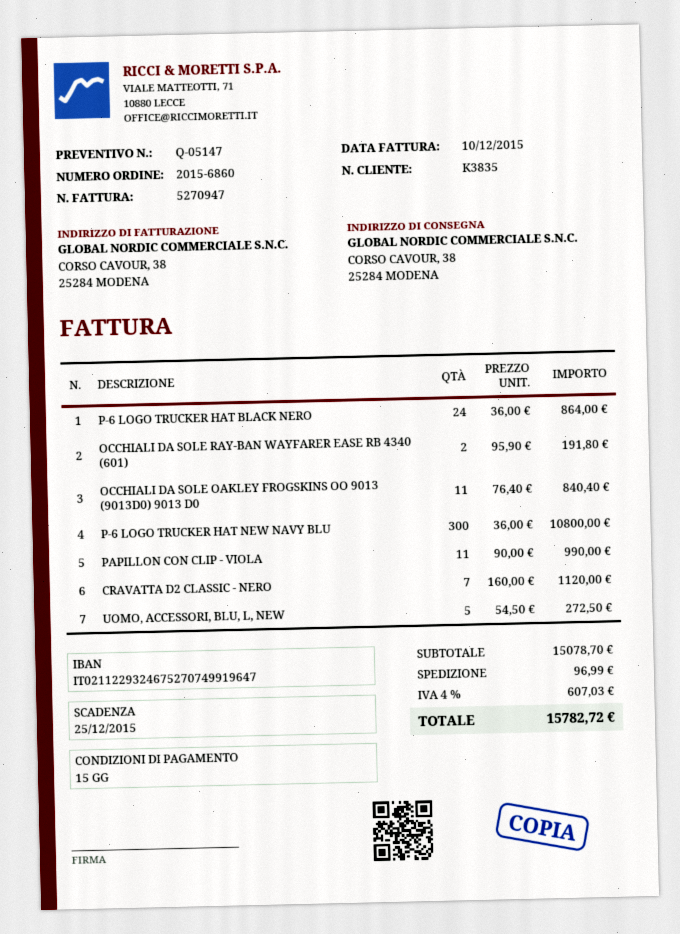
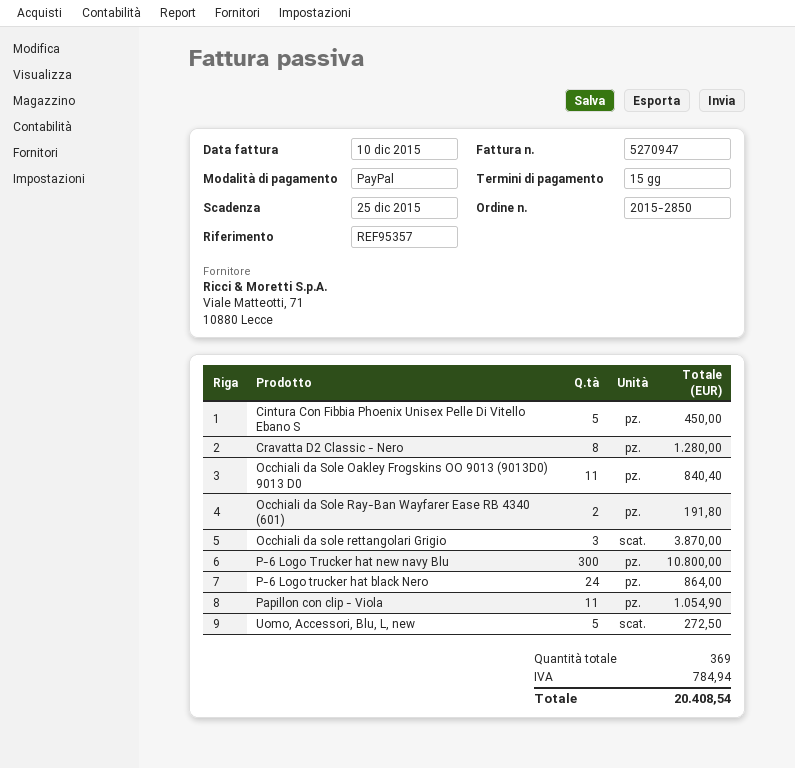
order number: 2015-6860 -> 2015-2850
PAPILLON CON CLIP - VIOLA: 11 for 990.00 -> 11 for 1054.90
CRAVATTA D2 CLASSIC - NERO: 7 for 1120.00 -> 8 for 1280.00
Cintura Con Fibbia Phoenix Unisex Pelle Di Vitello Ebano S: none -> 5 for 450.00
Occhiali da sole rettangolari Grigio: none -> 3 for 3870.00
shipping: 96.99 -> none
tax: 607.03 -> 784.94
total: 15782.72 -> 20408.54

